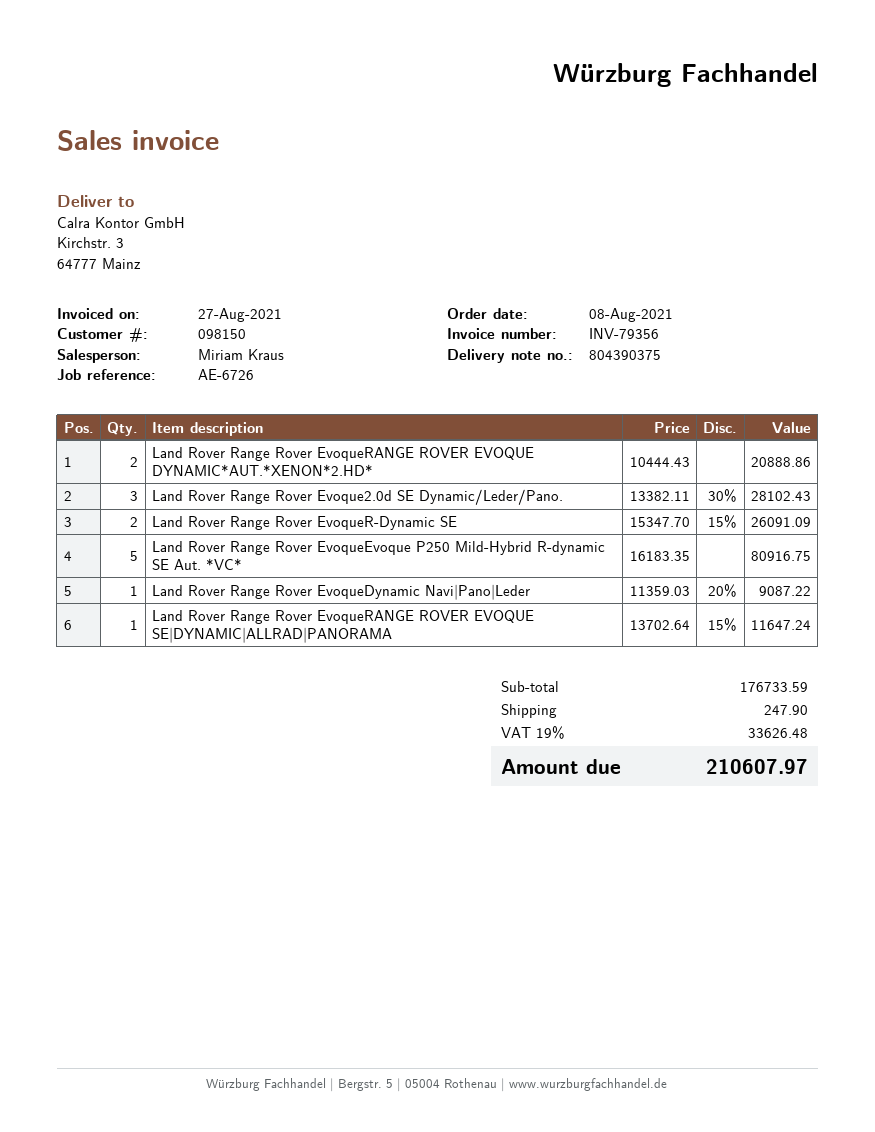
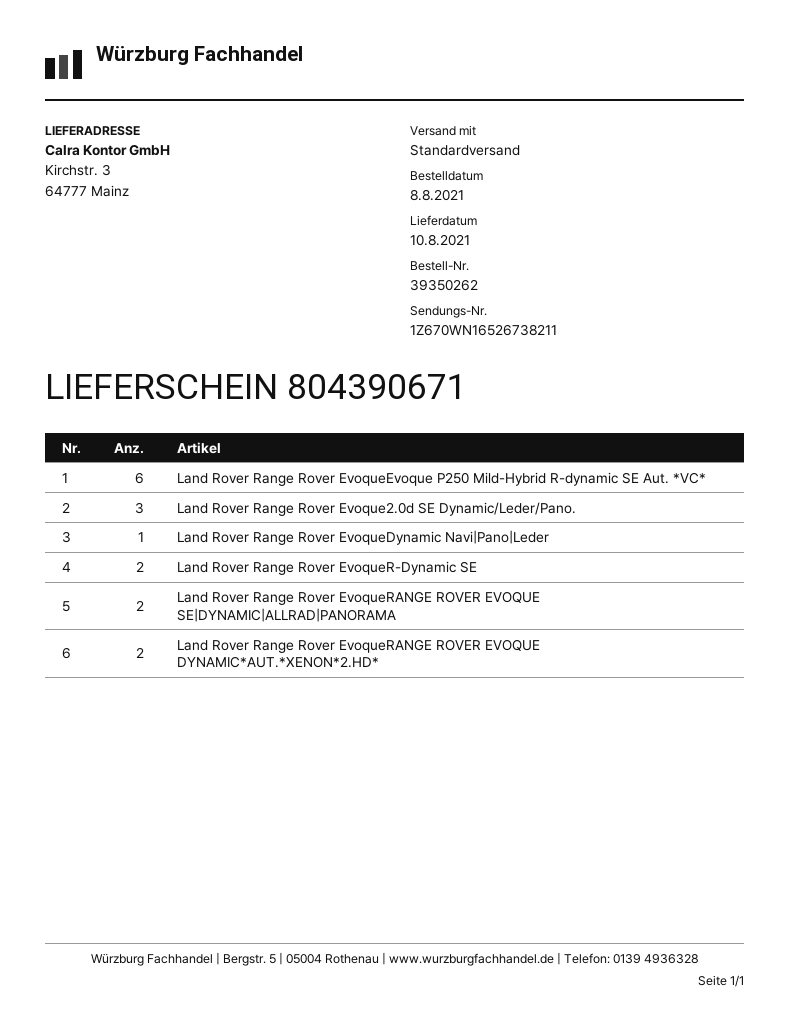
delivery note number: 804390375 -> 804390671
Land Rover Range Rover EvoqueEvoque P250 Mild-Hybrid R-dynamic SE Aut. *VC*: 5 -> 6
Land Rover Range Rover EvoqueRANGE ROVER EVOQUE SE|DYNAMIC|ALLRAD|PANORAMA: 1 -> 2

